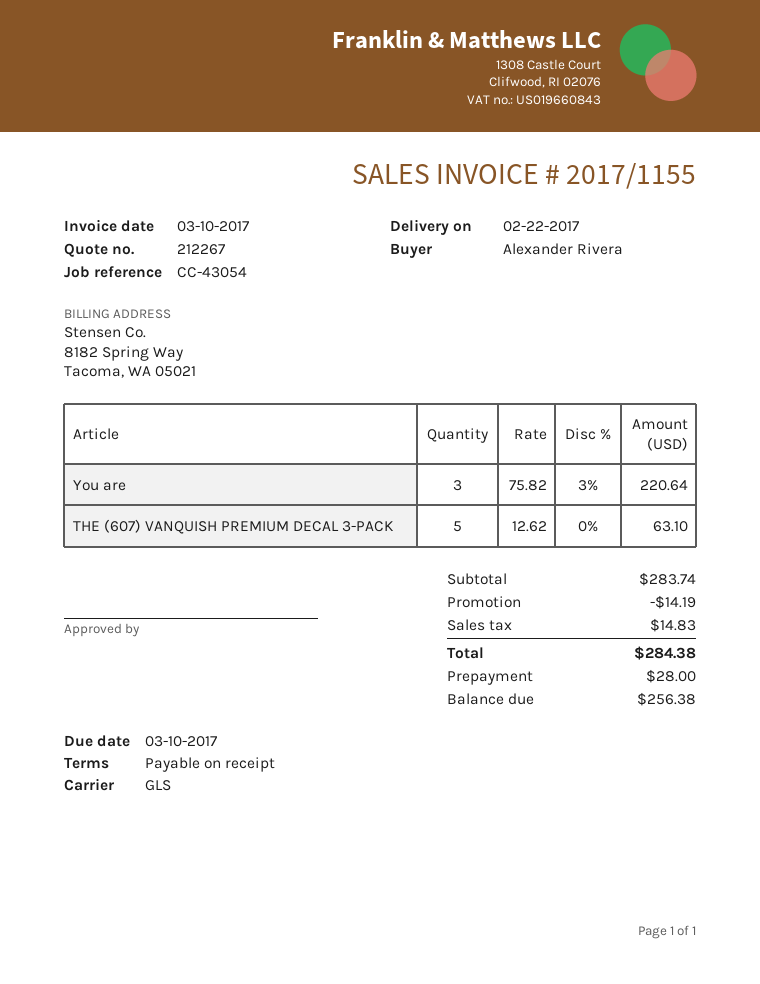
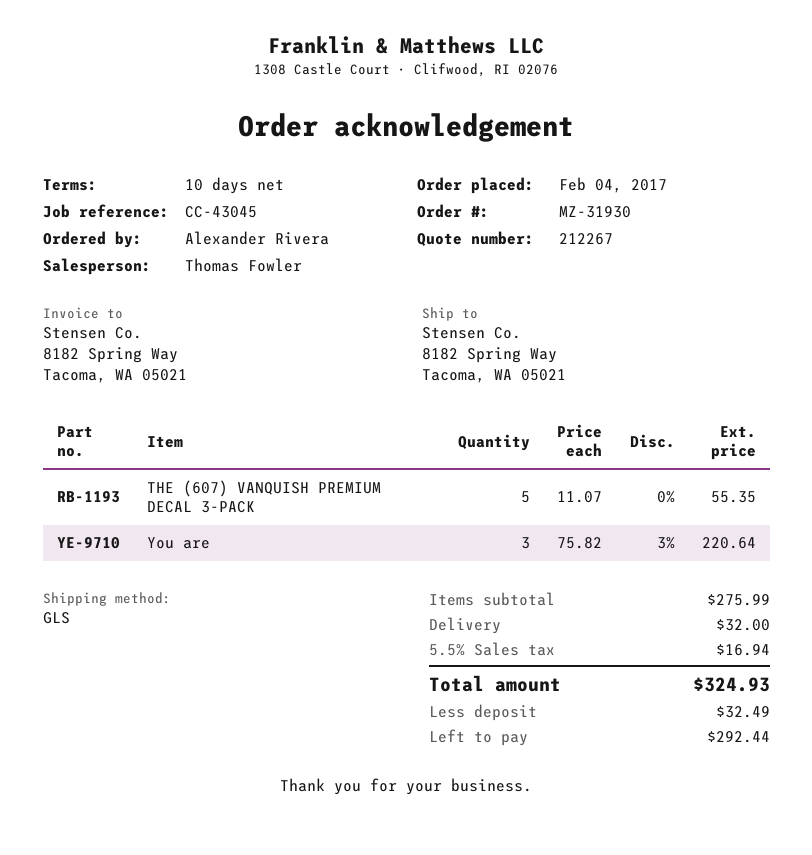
payment terms: on receipt -> 10 days
reference: CC-43054 -> CC-43045
THE (607) VANQUISH PREMIUM DECAL 3-PACK: 5 x 12.62 = 63.10 -> 5 x 11.07 = 55.35
subtotal: 283.74 -> 275.99
discount: 14.19 -> none
shipping: none -> 32.00
tax: 14.83 -> 16.94
total: 284.38 -> 324.93
deposit: 28.00 -> 32.49
balance: 256.38 -> 292.44

